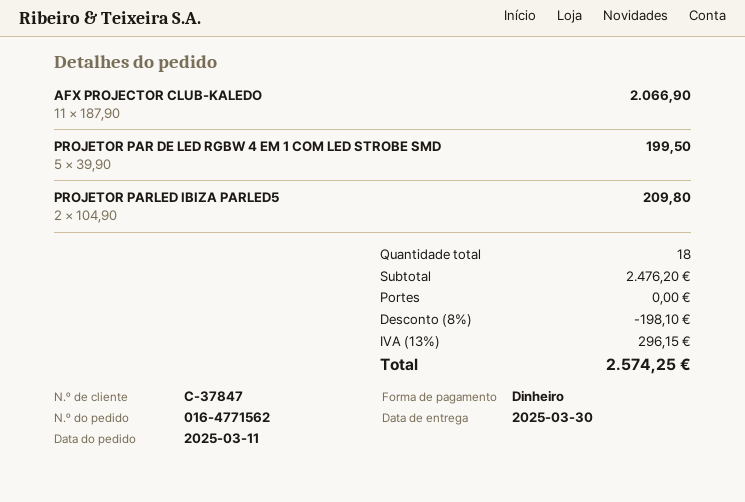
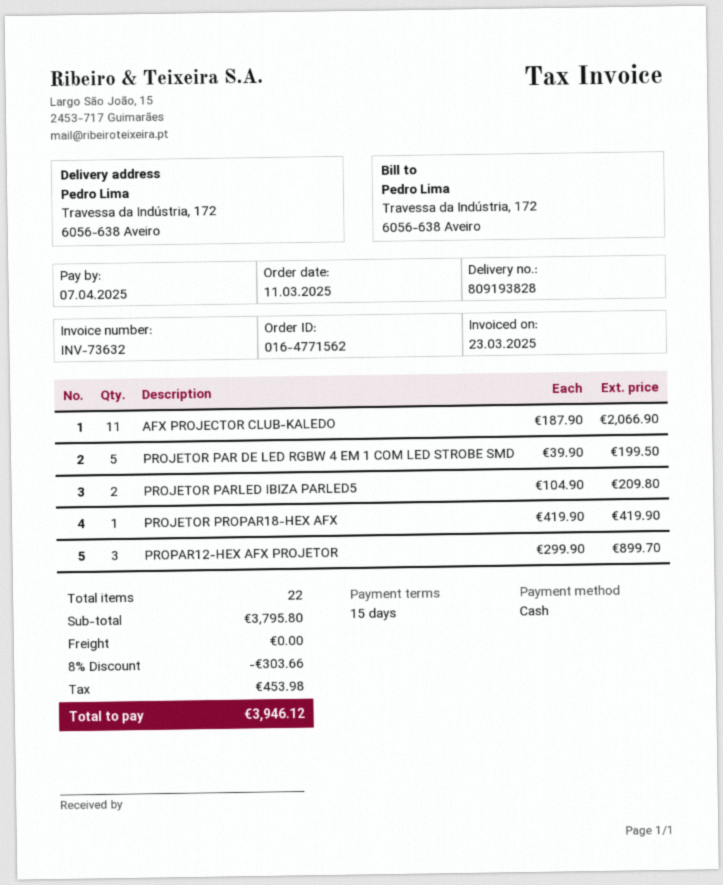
PROJETOR PROPAR18-HEX AFX: none -> 1 x 419.90 = 419.90
PROPAR12-HEX AFX PROJETOR: none -> 3 x 299.90 = 899.70
total quantity: 18 -> 22
subtotal: 2476.20 -> 3795.80
discount: 8% = 198.10 -> 8% = 303.66
tax: 296.15 -> 453.98
total: 2574.25 -> 3946.12

